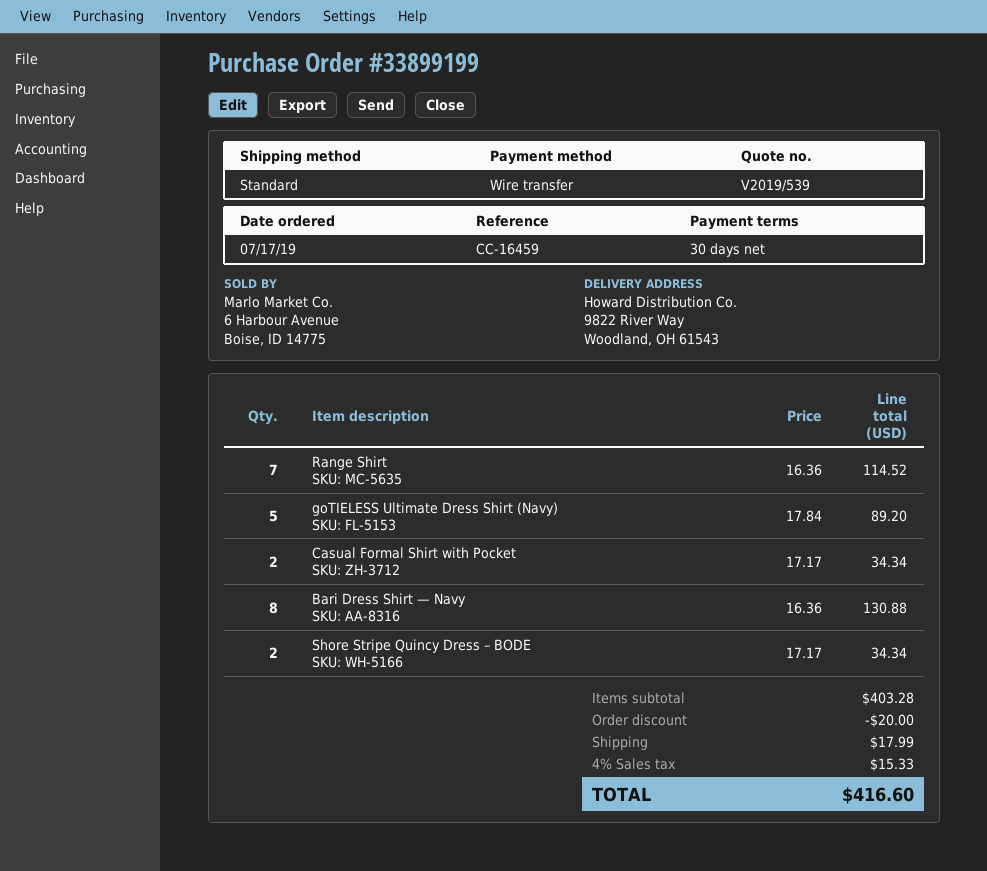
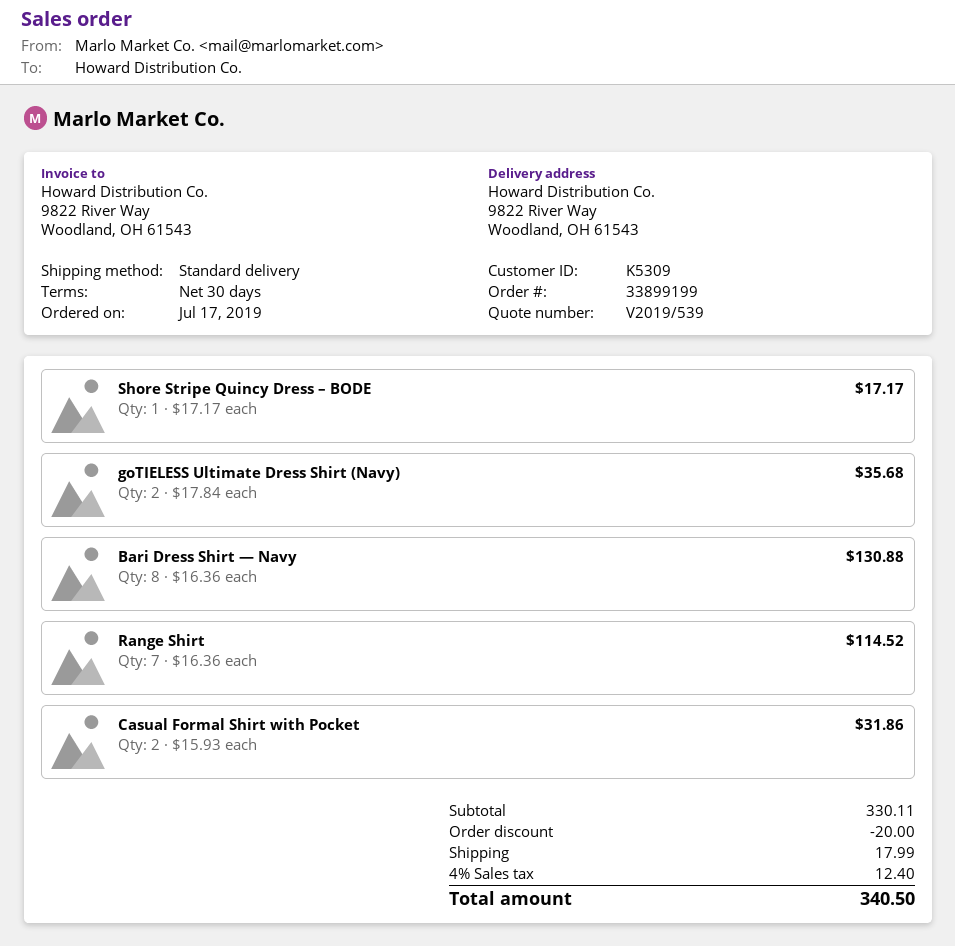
goTIELESS Ultimate Dress Shirt (Navy): 5 x 17.84 = 89.20 -> 2 x 17.84 = 35.68
Casual Formal Shirt with Pocket: 2 x 17.17 = 34.34 -> 2 x 15.93 = 31.86
Shore Stripe Quincy Dress – BODE: 2 x 17.17 = 34.34 -> 1 x 17.17 = 17.17
subtotal: 403.28 -> 330.11
tax: 4% = 15.33 -> 4% = 12.40
total: 416.60 -> 340.50

